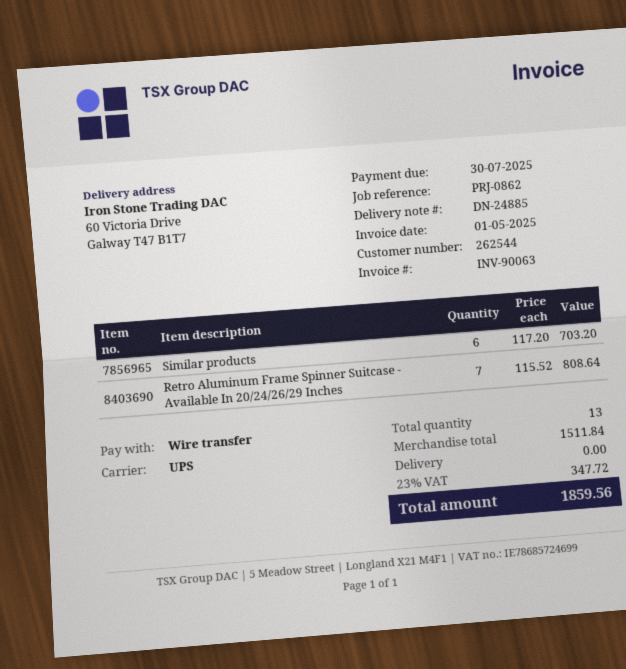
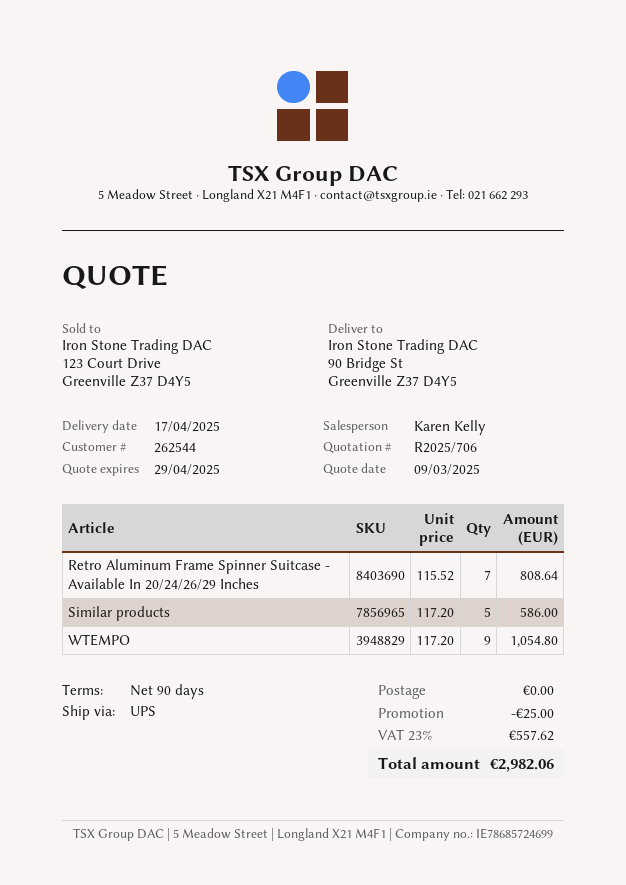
ship to: 60 Victoria Drive, Galway T47 B1T7 -> 90 Bridge St, Greenville Z37 D4Y5
Similar products: 6 x 117.20 = 703.20 -> 5 x 117.20 = 586.00
WTEMPO: none -> 9 x 117.20 = 1054.80
discount: none -> 25.00
tax: 23% = 347.72 -> 23% = 557.62
total: 1859.56 -> 2982.06

